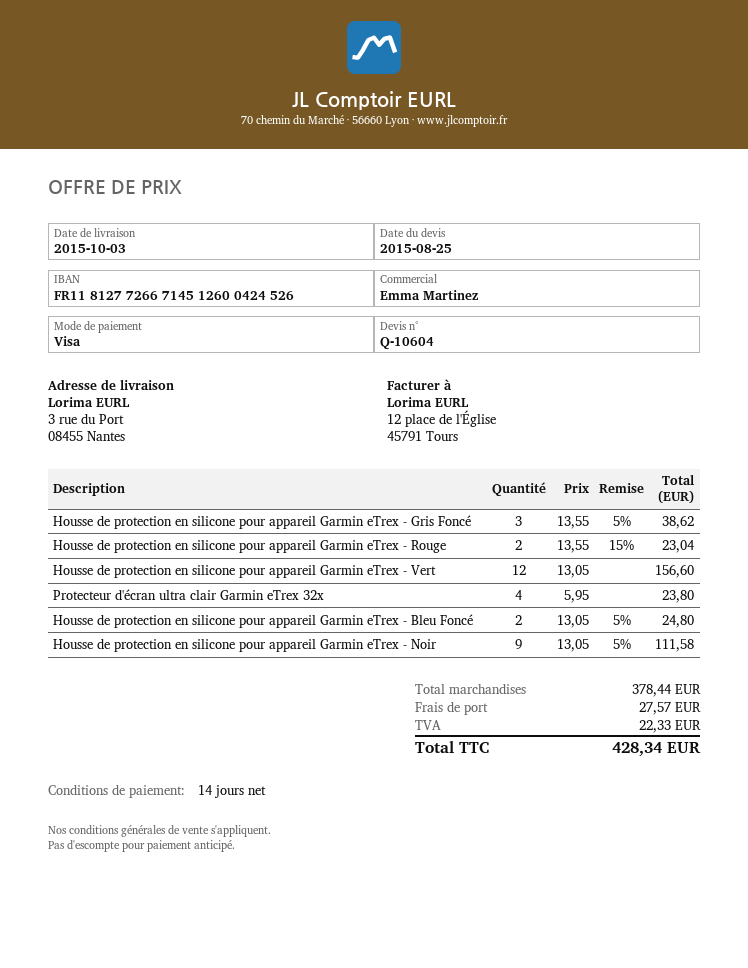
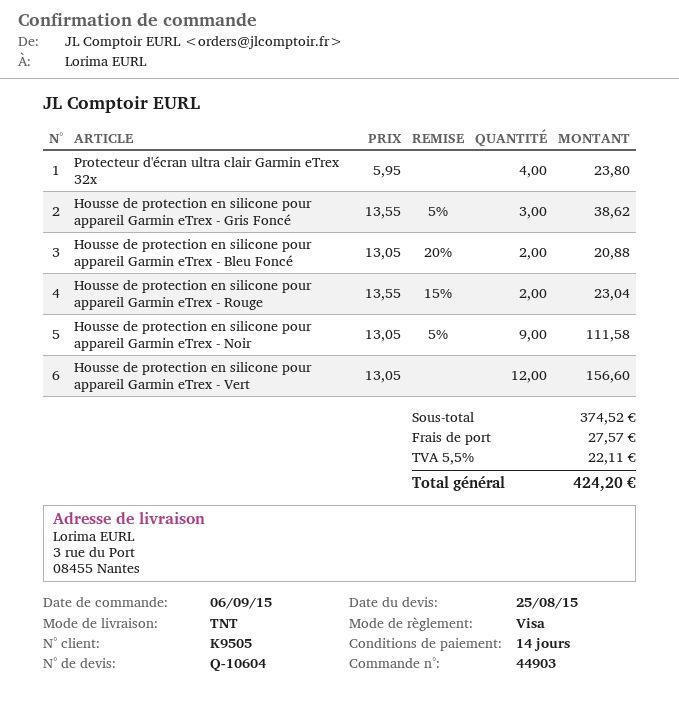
Housse de protection en silicone pour appareil Garmin eTrex - Bleu Foncé: 2 x 13.05 - 5% = 24.80 -> 2 x 13.05 - 20% = 20.88
subtotal: 378.44 -> 374.52
tax: 22.33 -> 22.11
total: 428.34 -> 424.20

